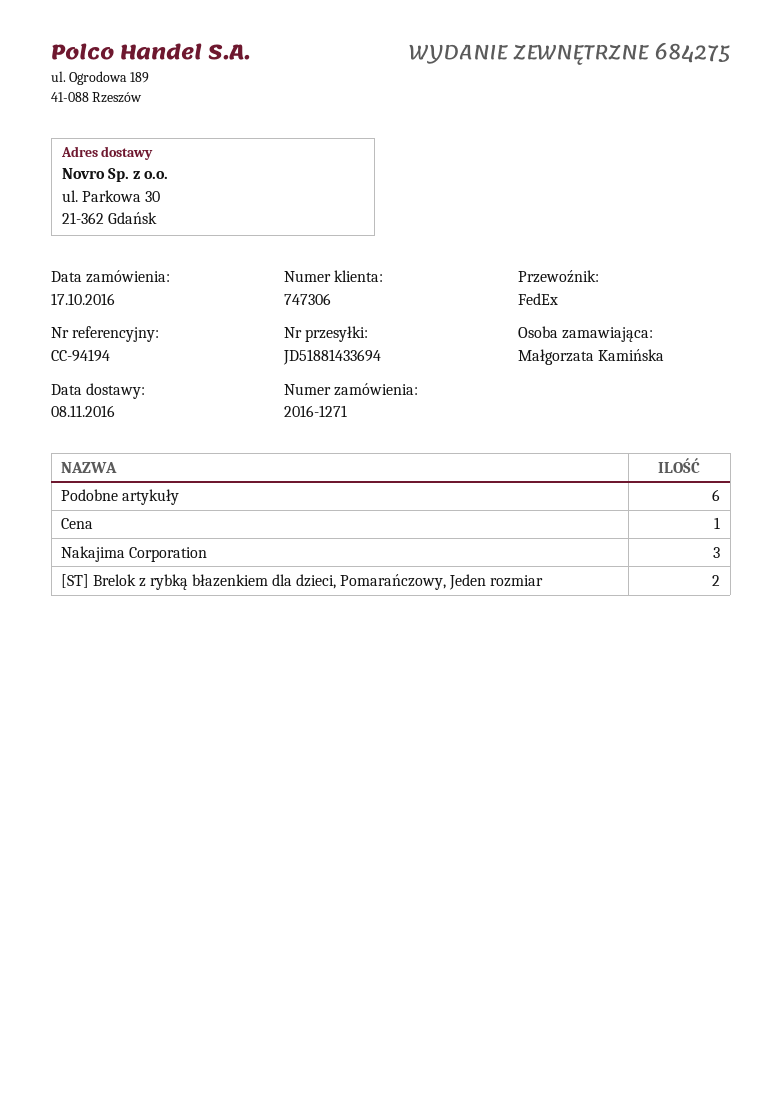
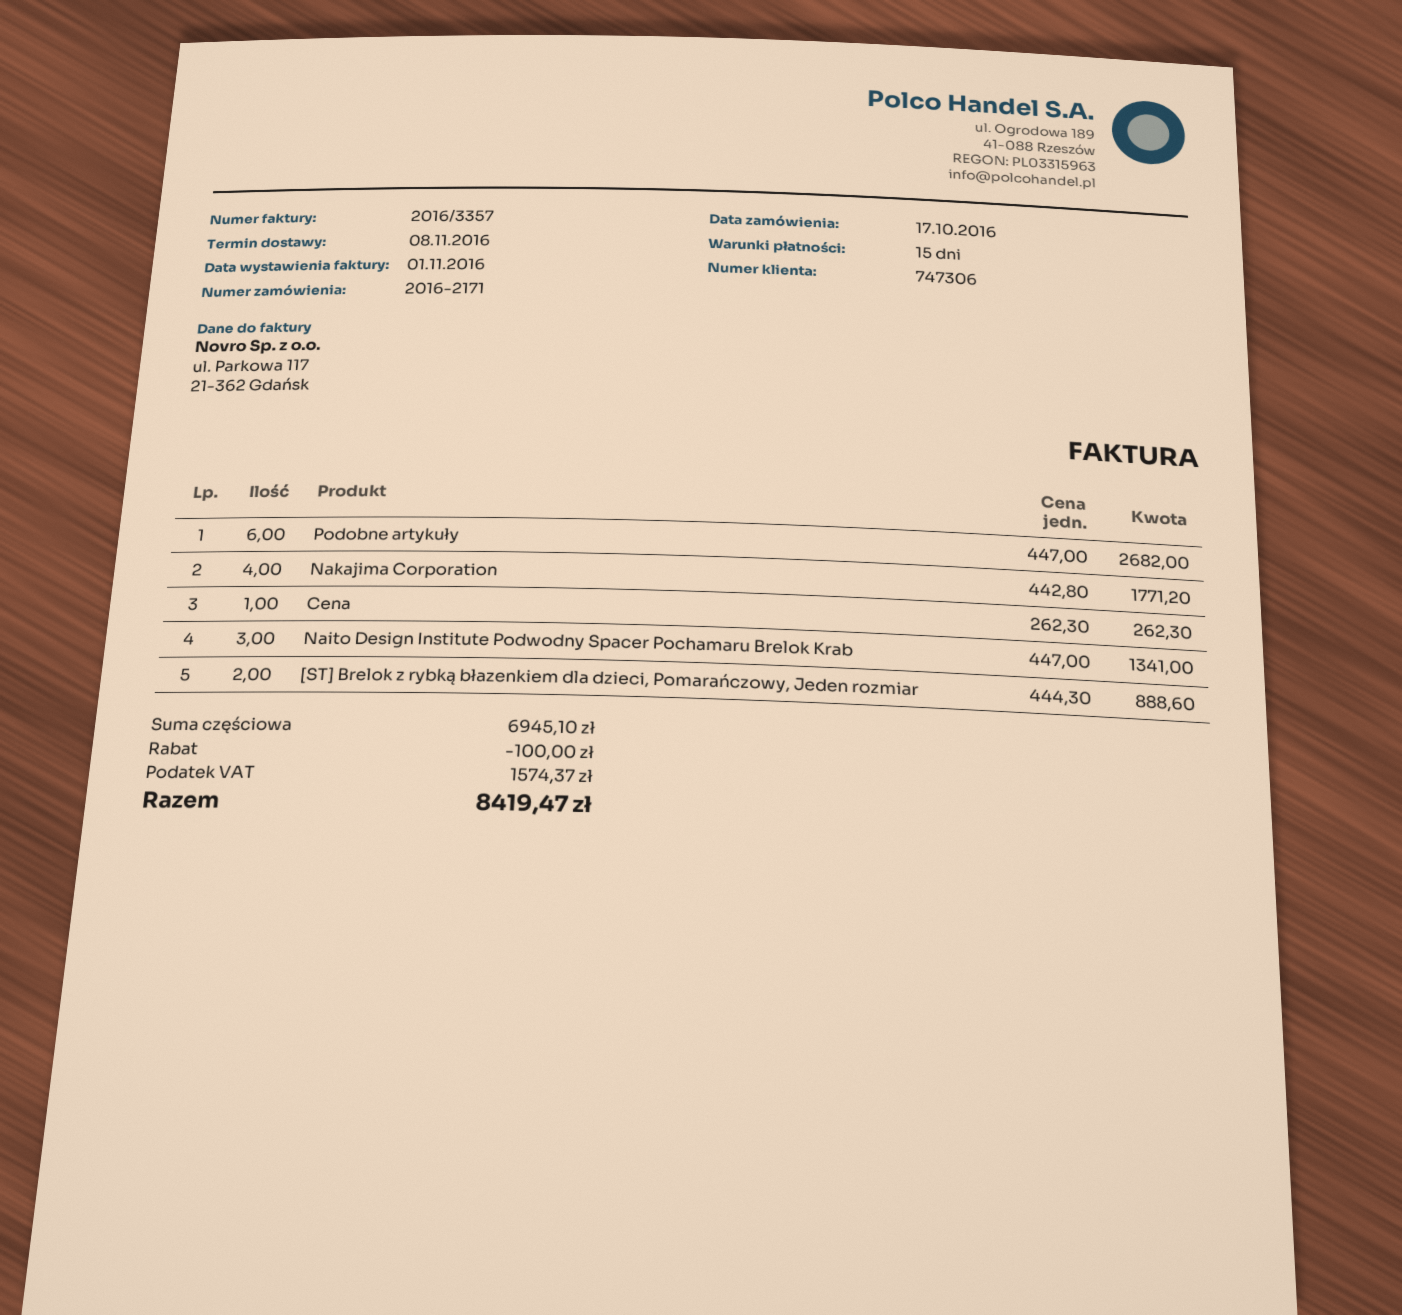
order number: 2016-1271 -> 2016-2171
Nakajima Corporation: 3 -> 4
Naito Design Institute Podwodny Spacer Pochamaru Brelok Krab: none -> 3

